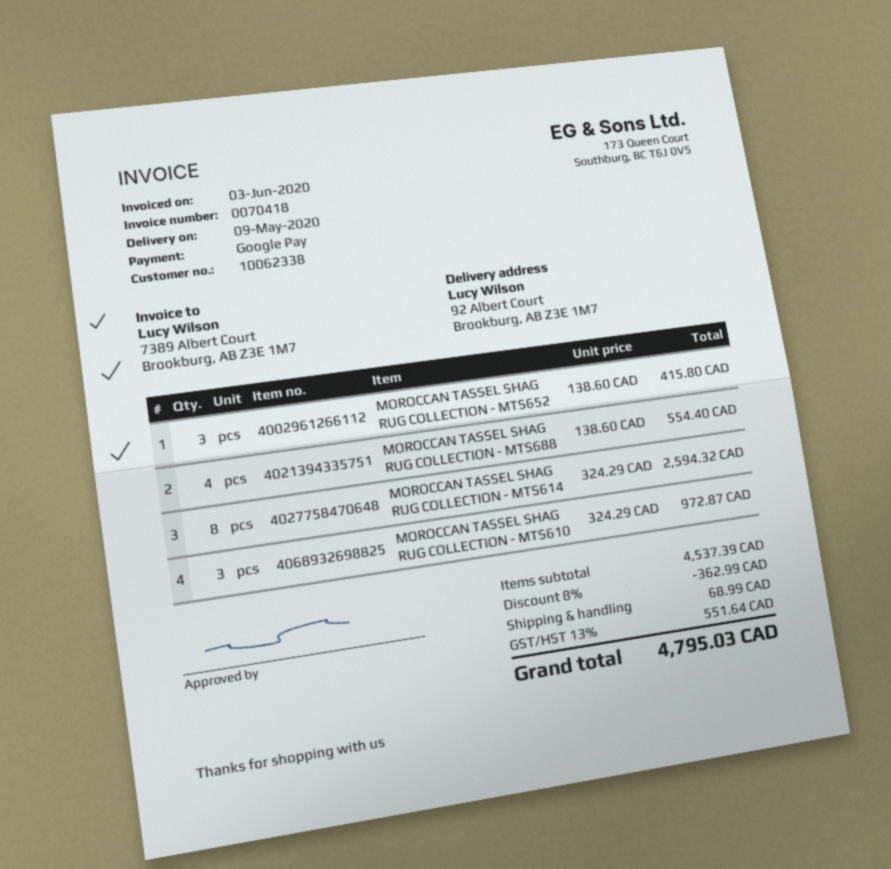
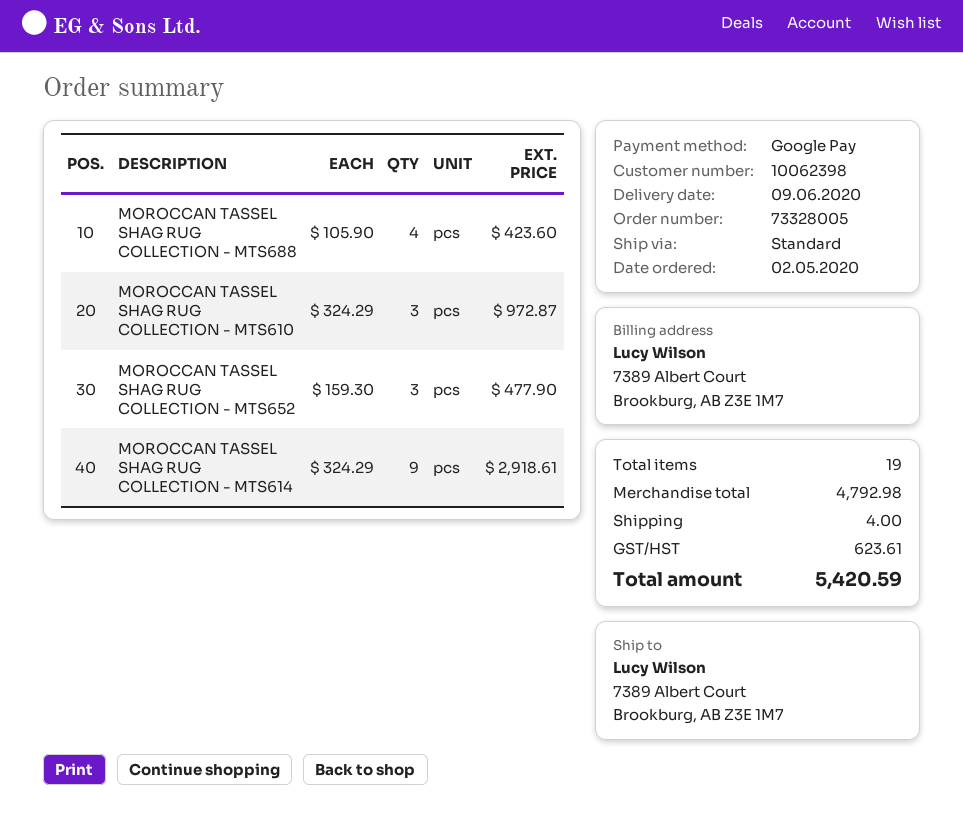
delivery date: 2020-05-09 -> 2020-06-09
customer number: 10062338 -> 10062398
ship to: 92 Albert Court, Brookburg, AB Z3E 1M7 -> 7389 Albert Court, Brookburg, AB Z3E 1M7
MOROCCAN TASSEL SHAG RUG COLLECTION - MTS652: 3 x 138.60 = 415.80 -> 3 x 159.30 = 477.90
MOROCCAN TASSEL SHAG RUG COLLECTION - MTS688: 4 x 138.60 = 554.40 -> 4 x 105.90 = 423.60
MOROCCAN TASSEL SHAG RUG COLLECTION - MTS614: 8 x 324.29 = 2594.32 -> 9 x 324.29 = 2918.61
subtotal: 4537.39 -> 4792.98
discount: 8% = 362.99 -> none
shipping: 68.99 -> 4.00
tax: 551.64 -> 623.61
total: 4795.03 -> 5420.59

